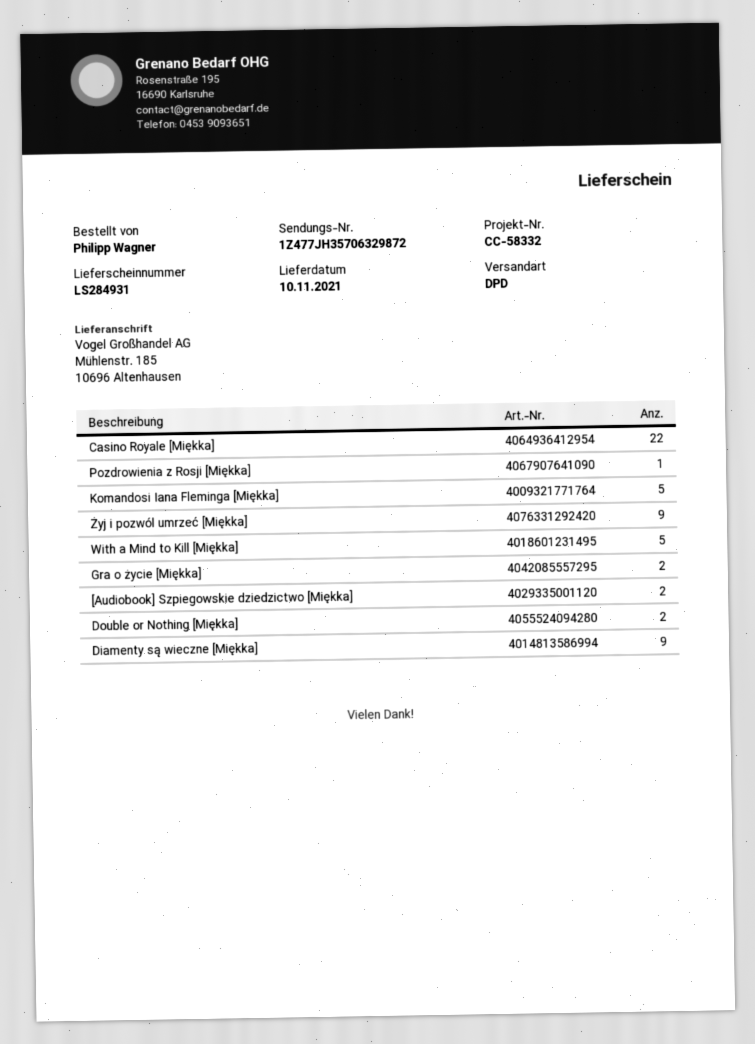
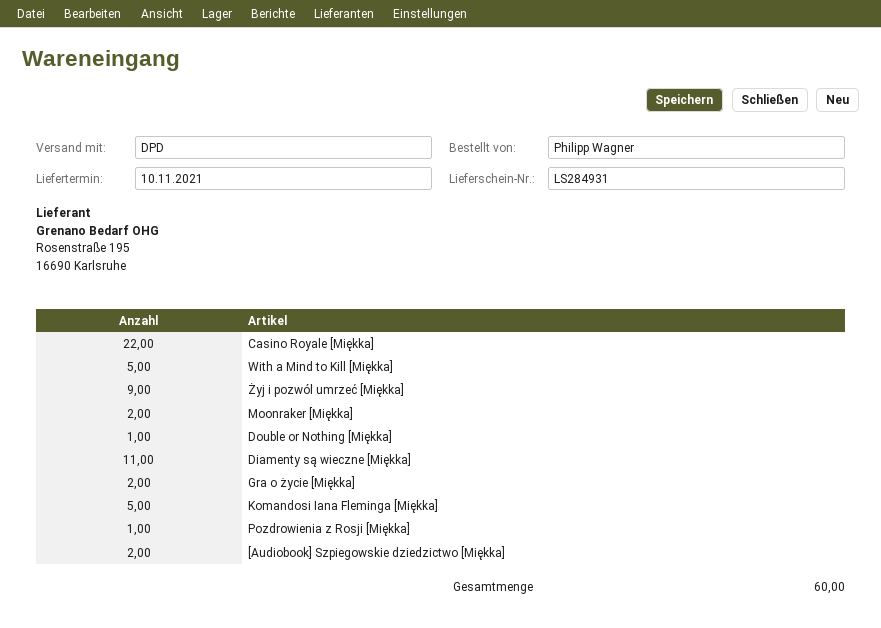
Double or Nothing [Miękka]: 2 -> 1
Diamenty są wieczne [Miękka]: 9 -> 11
Moonraker [Miękka]: none -> 2

